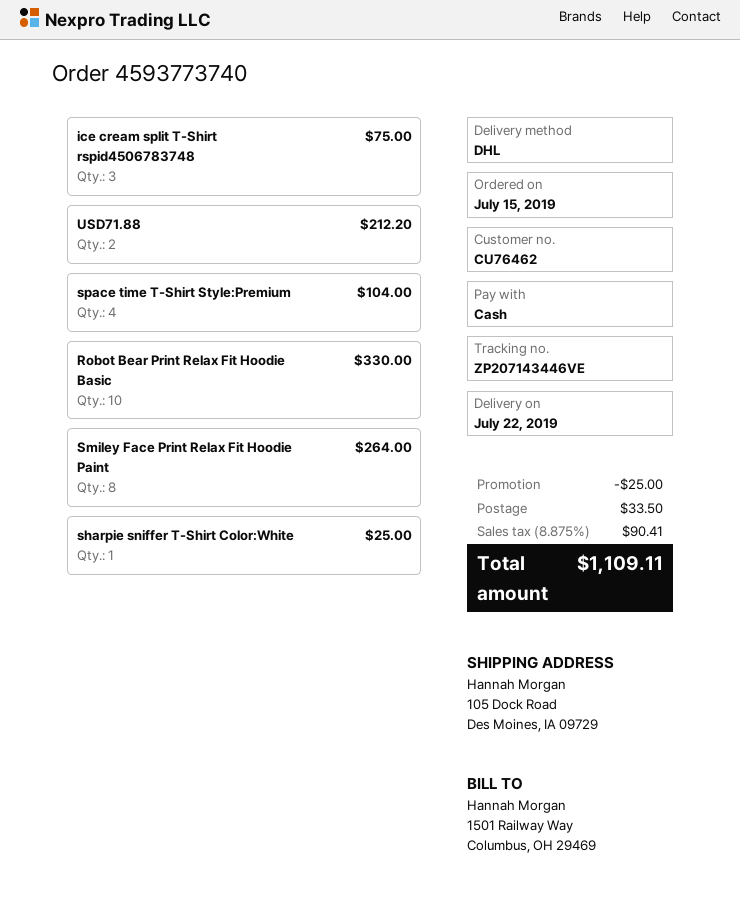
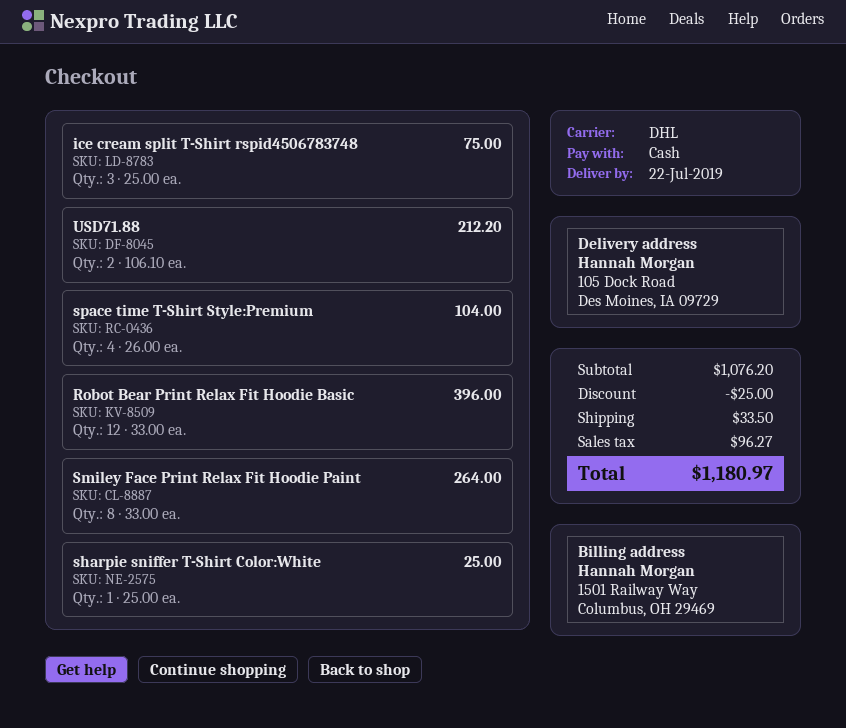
Robot Bear Print Relax Fit Hoodie Basic: 10 for 330.00 -> 12 for 396.00
tax: 90.41 -> 96.27
total: 1109.11 -> 1180.97

